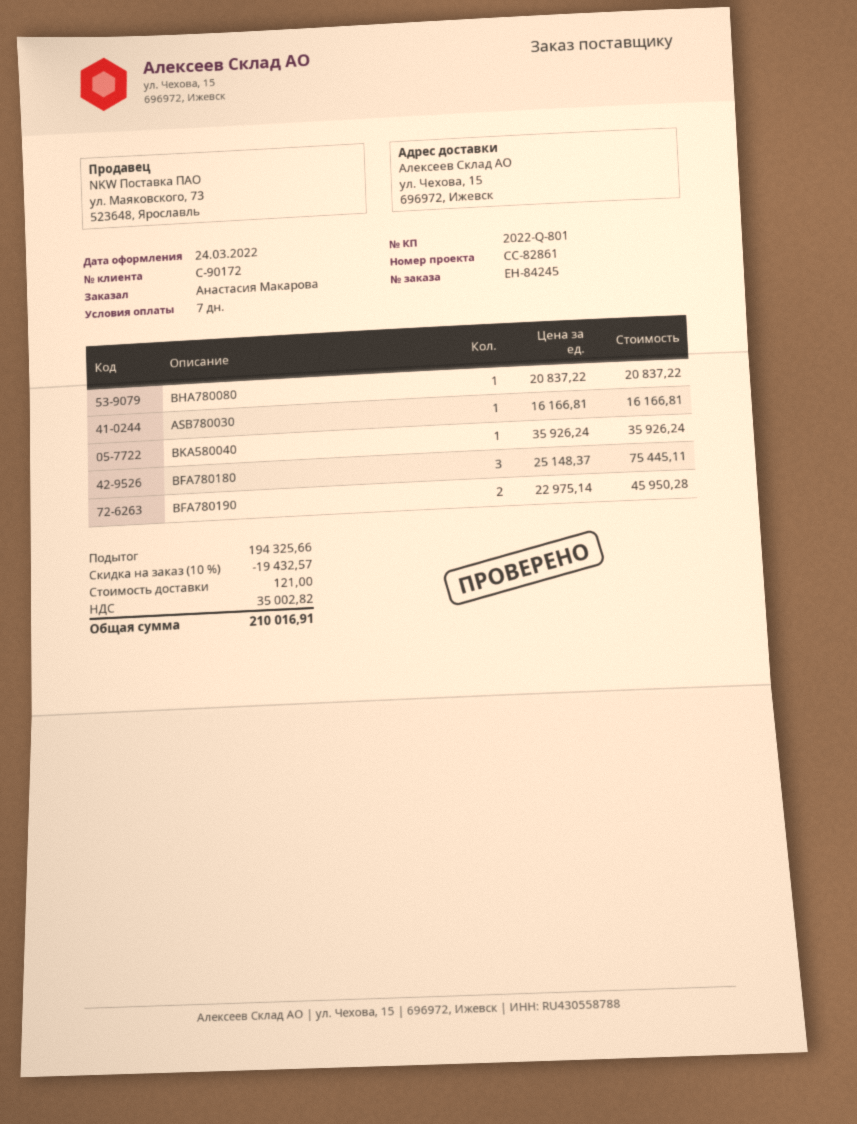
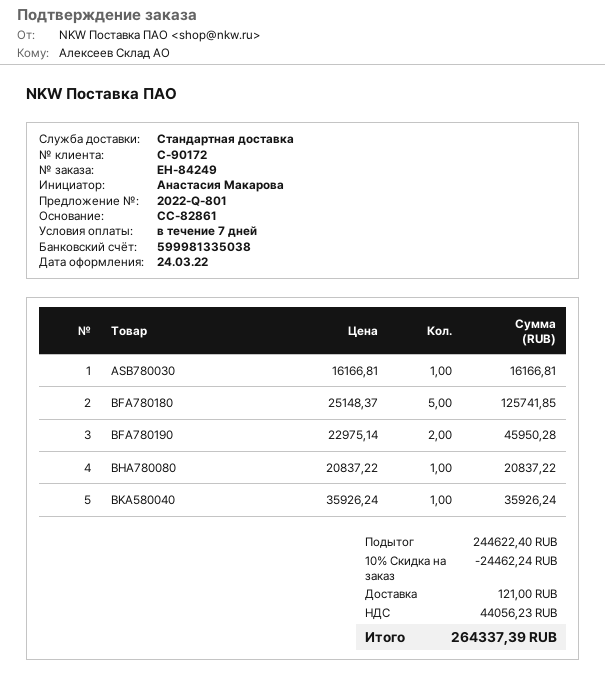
order number: EH-84245 -> EH-84249
BFA780180: 3 x 25148.37 = 75445.11 -> 5 x 25148.37 = 125741.85
subtotal: 194325.66 -> 244622.40
discount: 10% = 19432.57 -> 10% = 24462.24
tax: 35002.82 -> 44056.23
total: 210016.91 -> 264337.39

